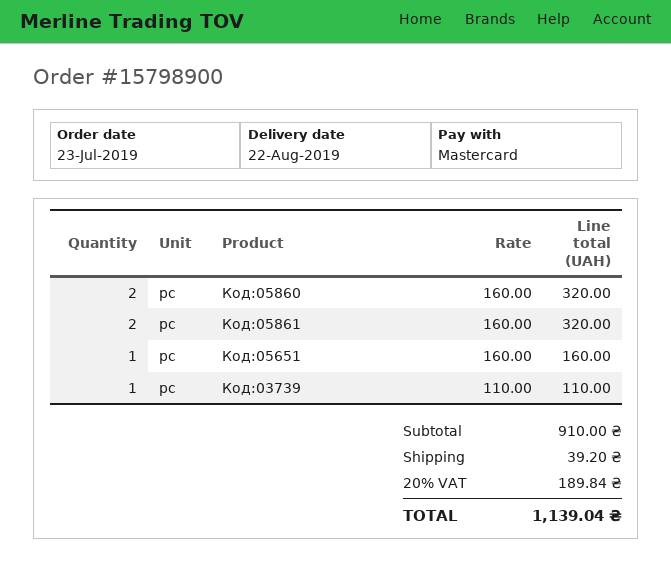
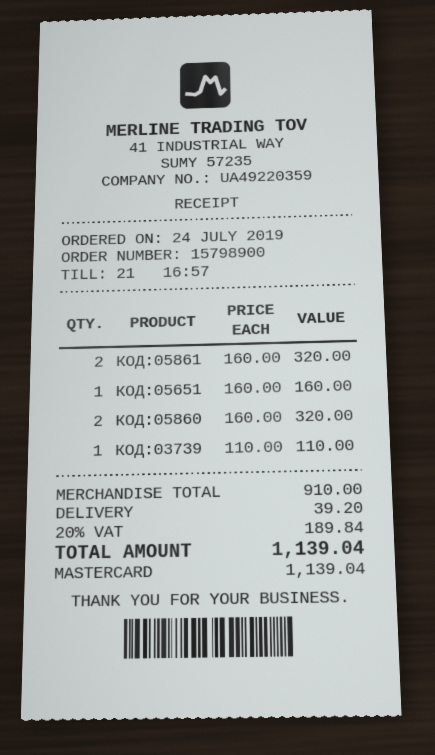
order date: 2019-07-23 -> 2019-07-24

